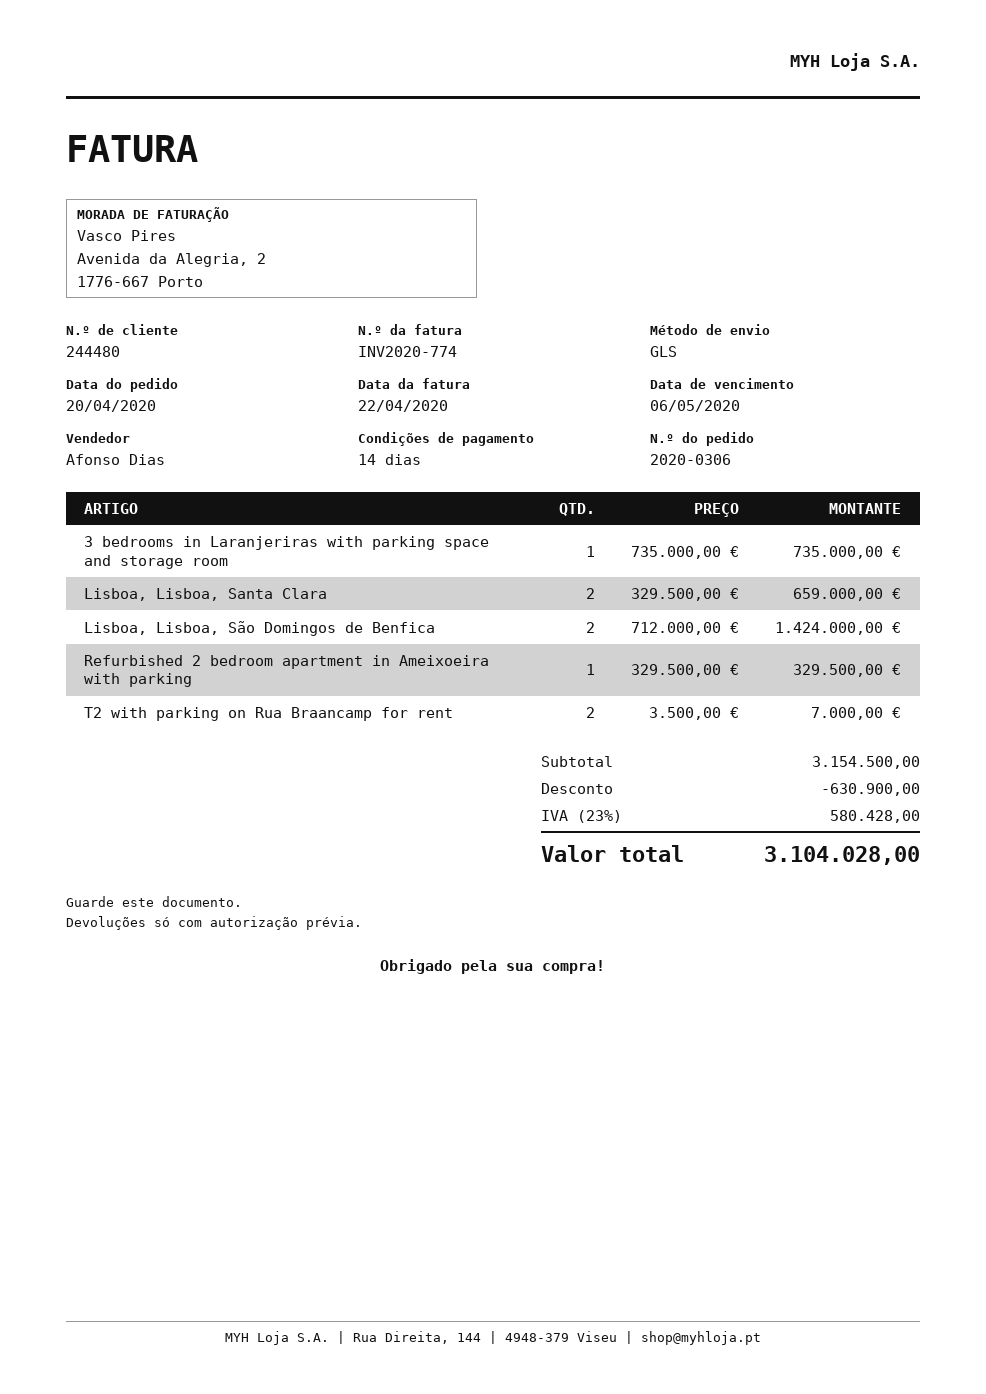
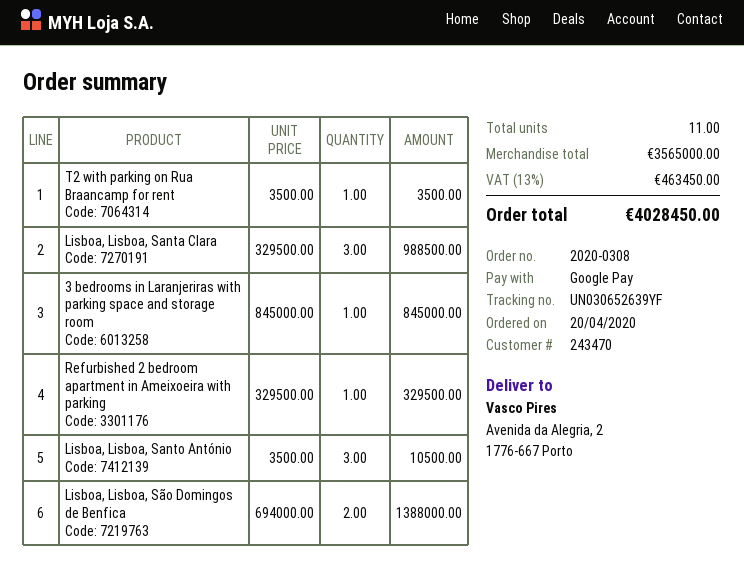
order number: 2020-0306 -> 2020-0308
customer number: 244480 -> 243470
3 bedrooms in Laranjeriras with parking space and storage room: 1 x 735000.00 = 735000.00 -> 1 x 845000.00 = 845000.00
Lisboa, Lisboa, Santa Clara: 2 x 329500.00 = 659000.00 -> 3 x 329500.00 = 988500.00
Lisboa, Lisboa, São Domingos de Benfica: 2 x 712000.00 = 1424000.00 -> 2 x 694000.00 = 1388000.00
T2 with parking on Rua Braancamp for rent: 2 x 3500.00 = 7000.00 -> 1 x 3500.00 = 3500.00
Lisboa, Lisboa, Santo António: none -> 3 x 3500.00 = 10500.00
subtotal: 3154500.00 -> 3565000.00
discount: 630900.00 -> none
tax: 23% = 580428.00 -> 13% = 463450.00
total: 3104028.00 -> 4028450.00

